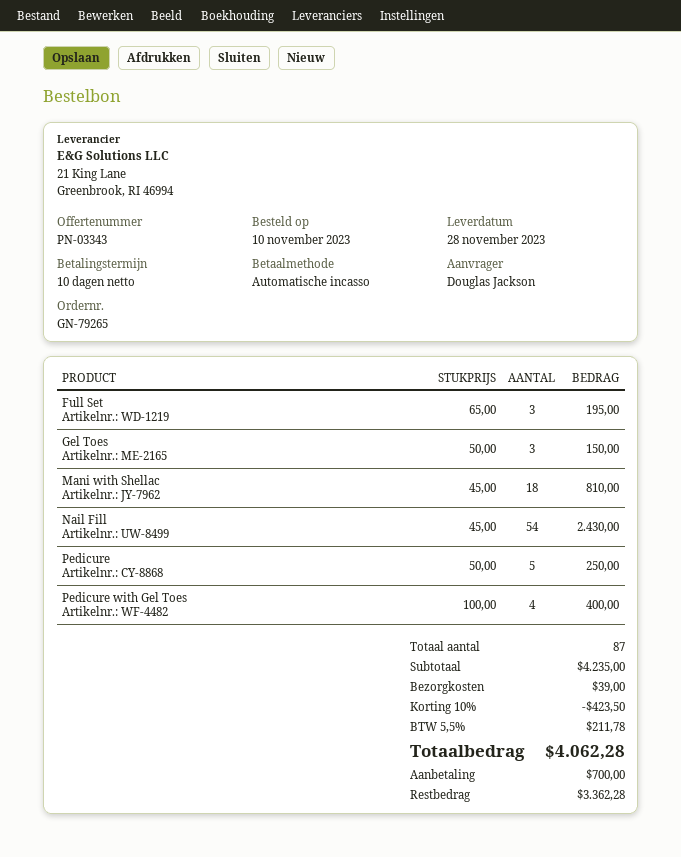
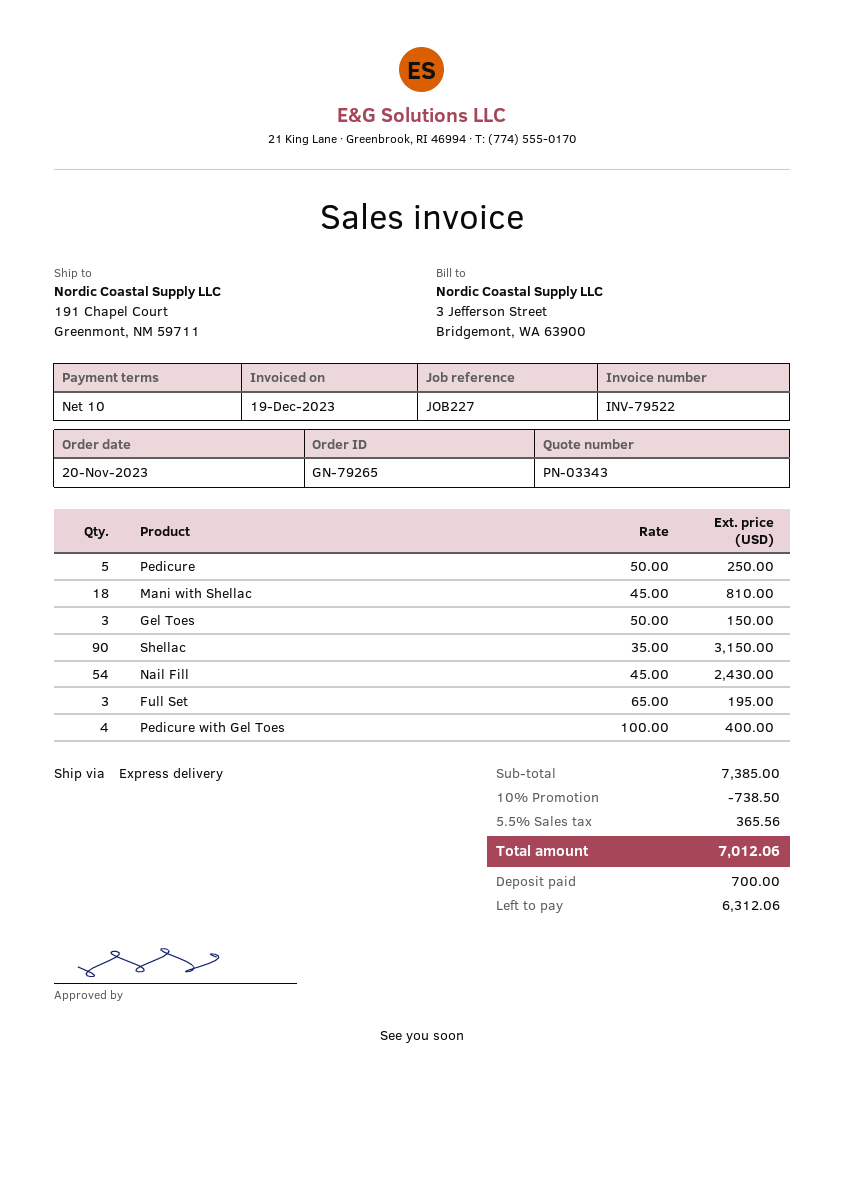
order date: 2023-11-10 -> 2023-11-20
Shellac: none -> 90 x 35.00 = 3150.00
subtotal: 4235.00 -> 7385.00
discount: 10% = 423.50 -> 10% = 738.50
shipping: 39.00 -> none
tax: 5.5% = 211.78 -> 5.5% = 365.56
total: 4062.28 -> 7012.06
balance: 3362.28 -> 6312.06

